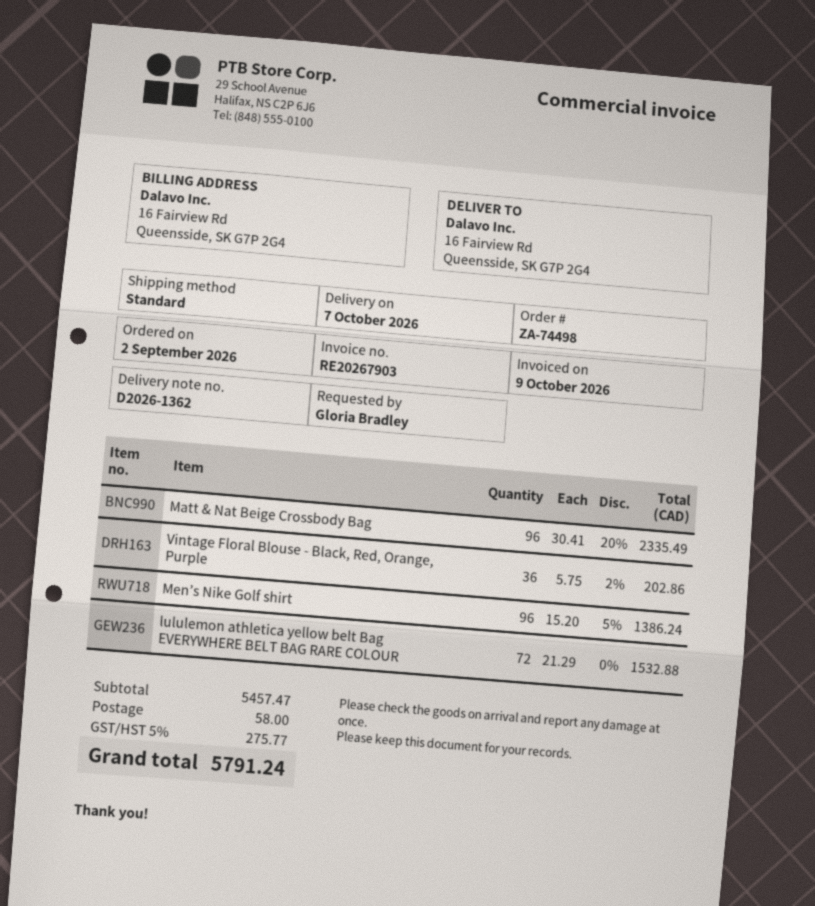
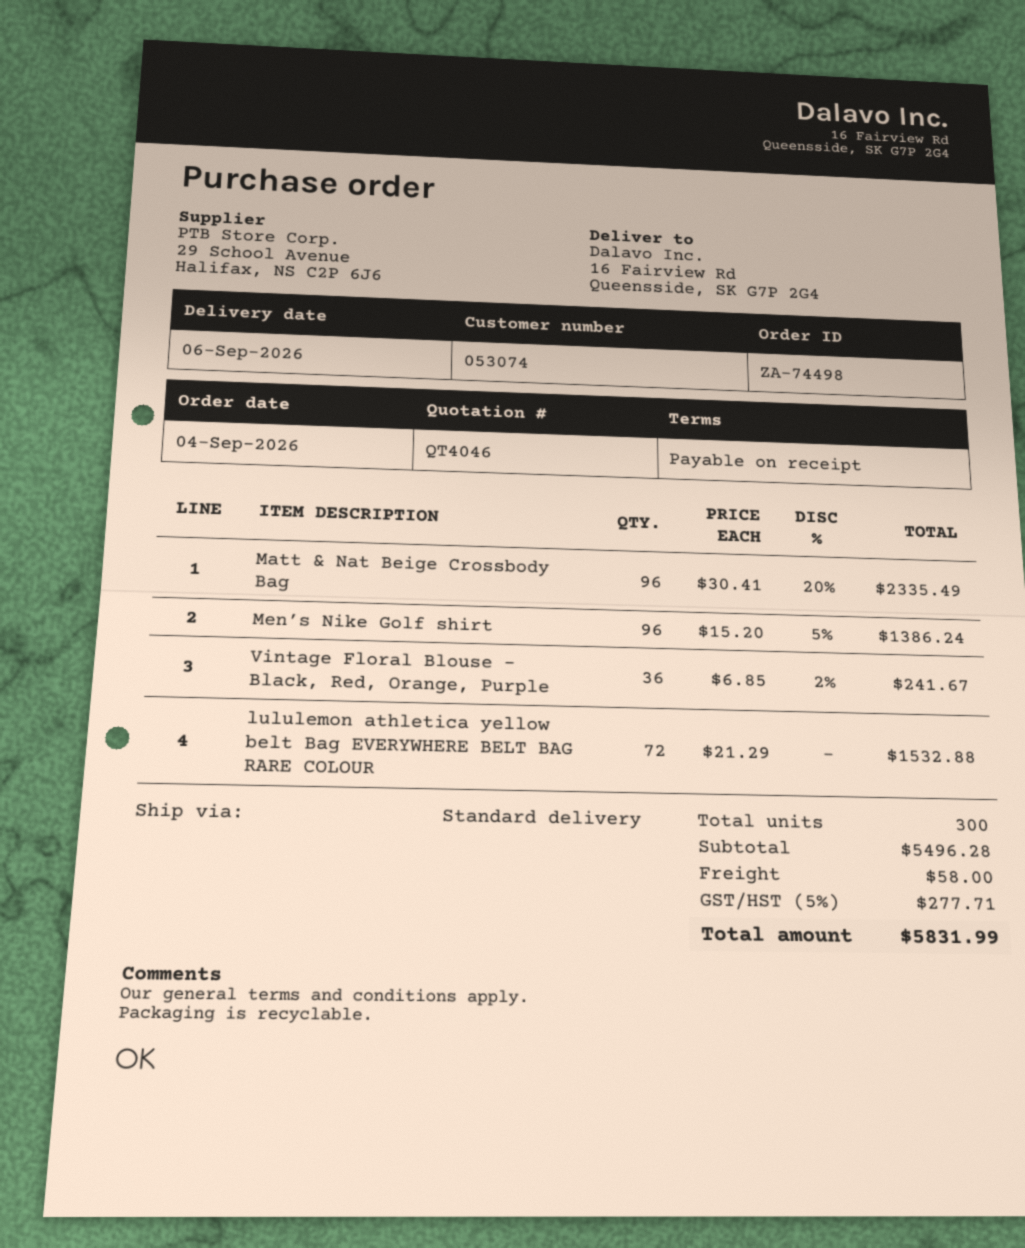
order date: 2026-09-02 -> 2026-09-04
delivery date: 2026-10-07 -> 2026-09-06
Vintage Floral Blouse - Black, Red, Orange, Purple: 36 x 5.75 - 2% = 202.86 -> 36 x 6.85 - 2% = 241.67
subtotal: 5457.47 -> 5496.28
tax: 5% = 275.77 -> 5% = 277.71
total: 5791.24 -> 5831.99

